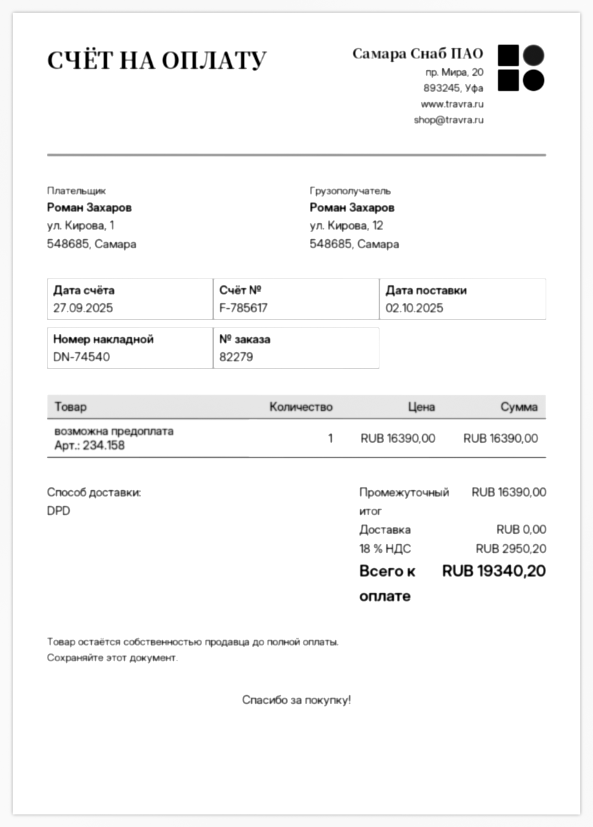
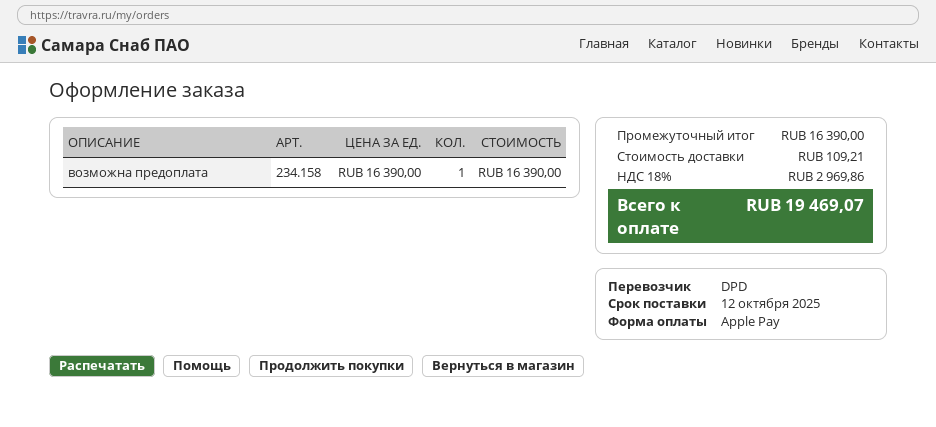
delivery date: 2025-10-02 -> 2025-10-12
shipping: 0.00 -> 109.21
tax: 18% = 2950.20 -> 18% = 2969.86
total: 19340.20 -> 19469.07

